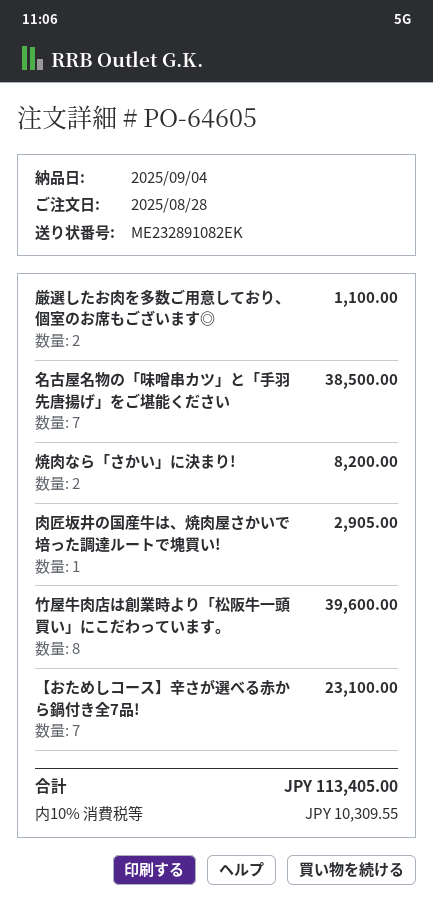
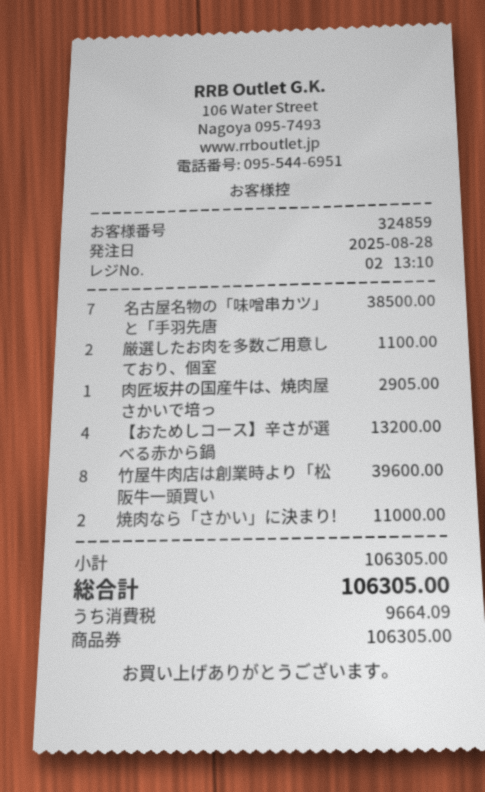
焼肉なら「さかい」に決まり!: 2 for 8200.00 -> 2 for 11000.00
【おためしコース】辛さが選べる赤から鍋付き全7品!: 7 for 23100.00 -> 4 for 13200.00
tax: 10309.55 -> 9664.09
total: 113405.00 -> 106305.00

